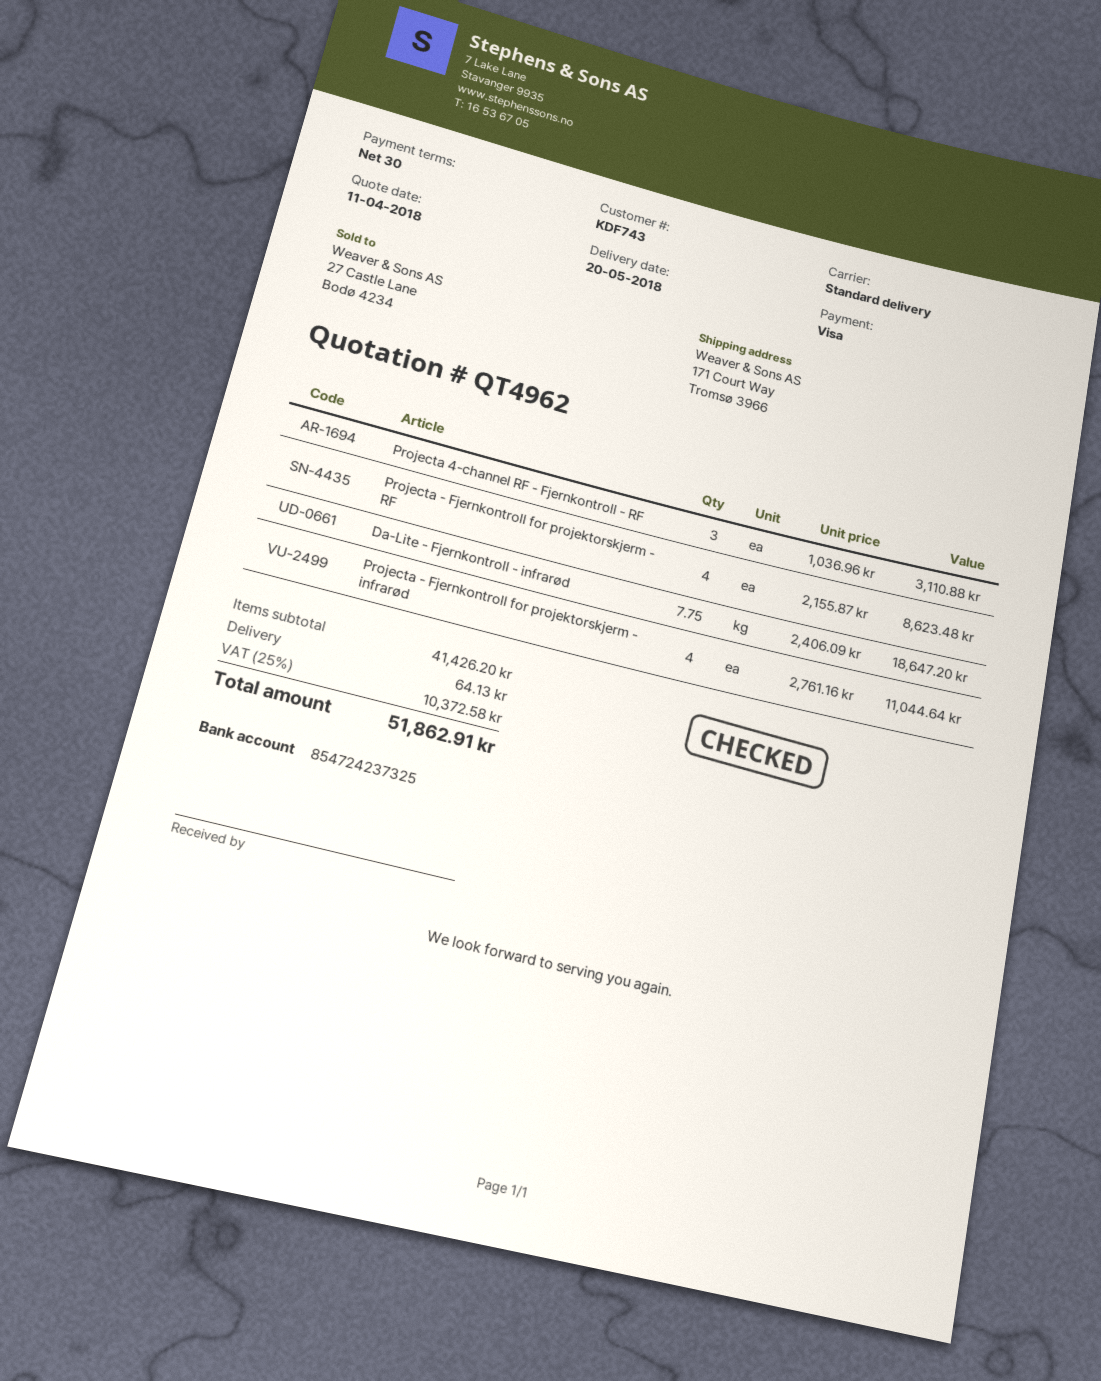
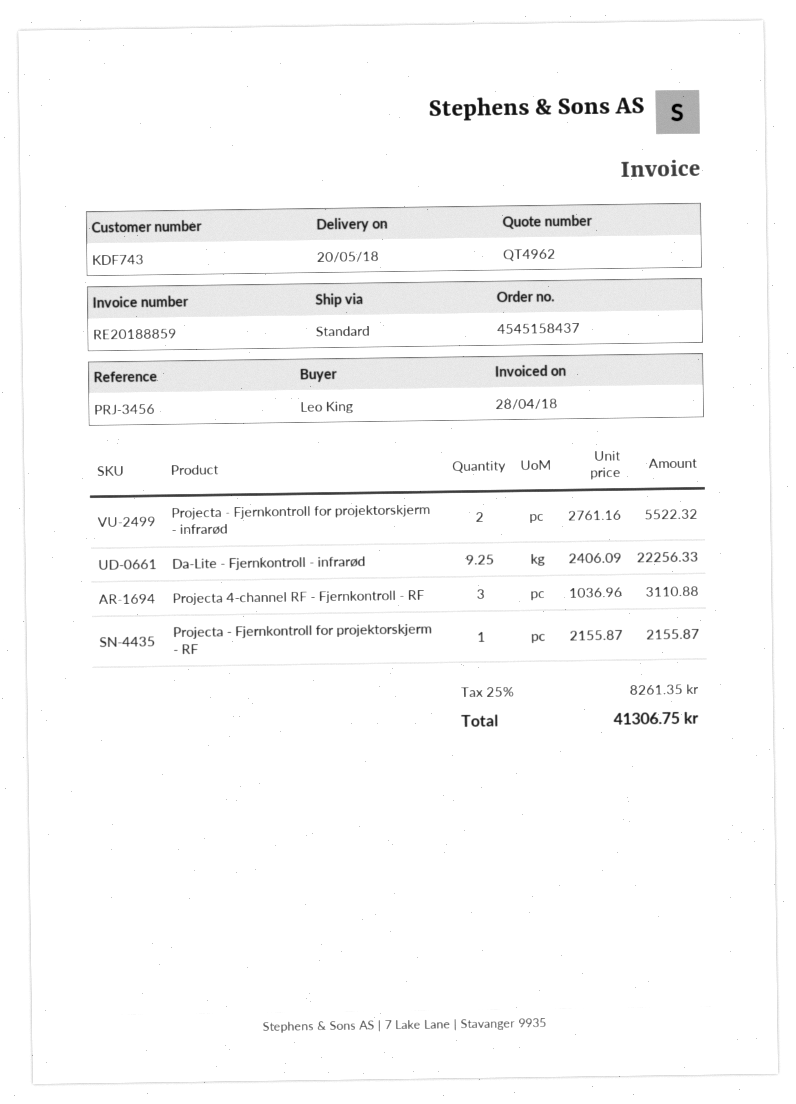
Projecta - Fjernkontroll for projektorskjerm - RF: 4 x 2155.87 = 8623.48 -> 1 x 2155.87 = 2155.87
Da-Lite - Fjernkontroll - infrarød: 7.75 x 2406.09 = 18647.20 -> 9.25 x 2406.09 = 22256.33
Projecta - Fjernkontroll for projektorskjerm - infrarød: 4 x 2761.16 = 11044.64 -> 2 x 2761.16 = 5522.32
shipping: 64.13 -> none
tax: 25% = 10372.58 -> 25% = 8261.35
total: 51862.91 -> 41306.75

